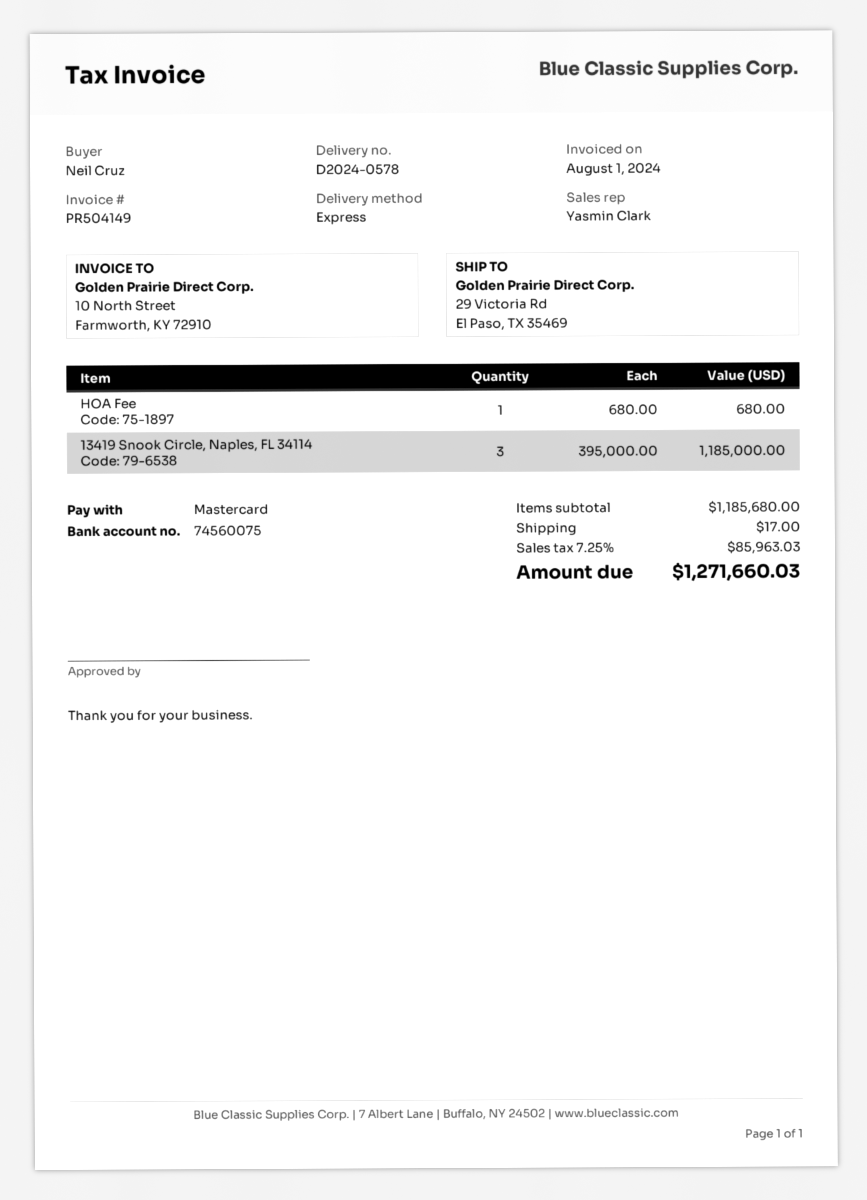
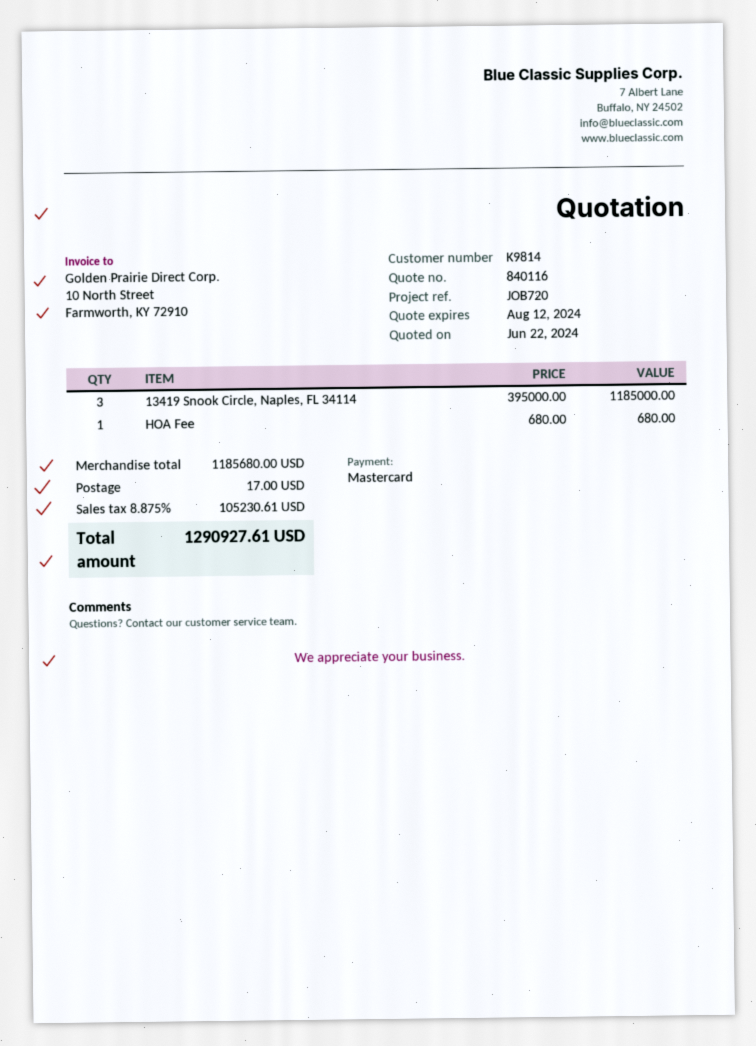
tax: 7.25% = 85963.03 -> 8.875% = 105230.61
total: 1271660.03 -> 1290927.61

